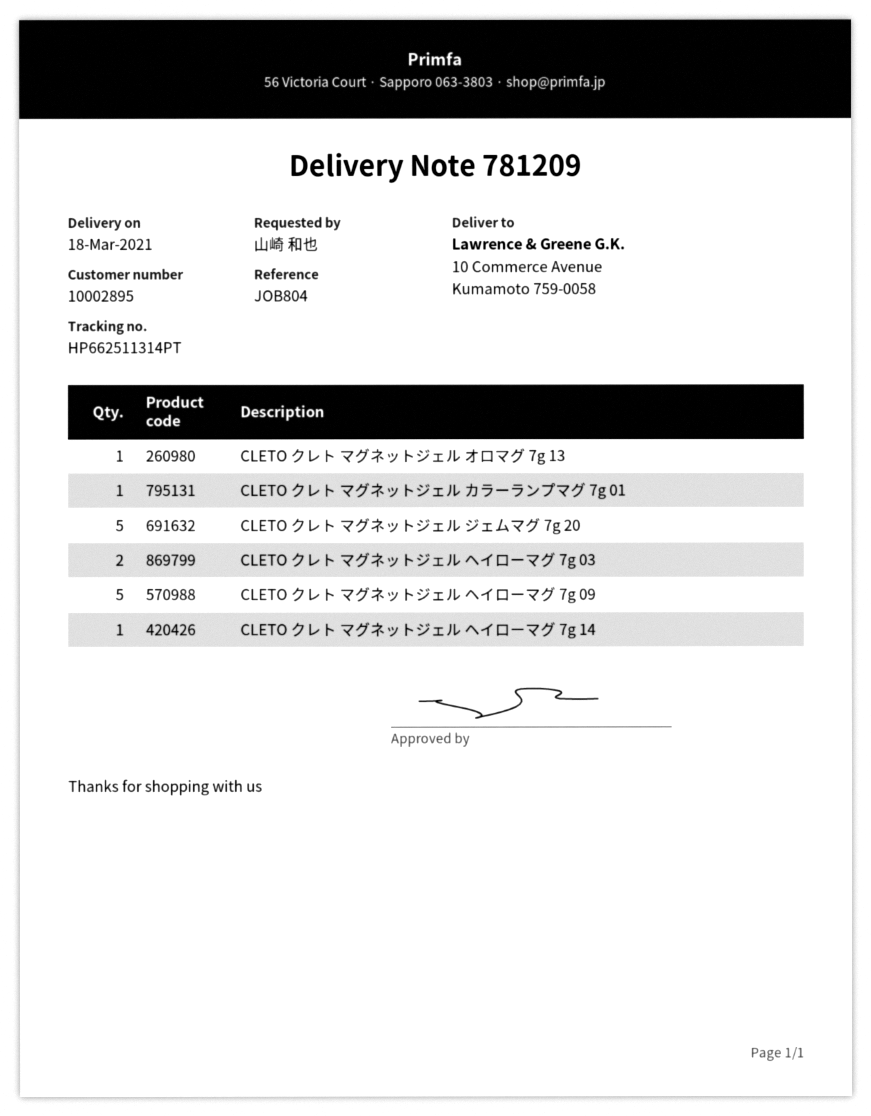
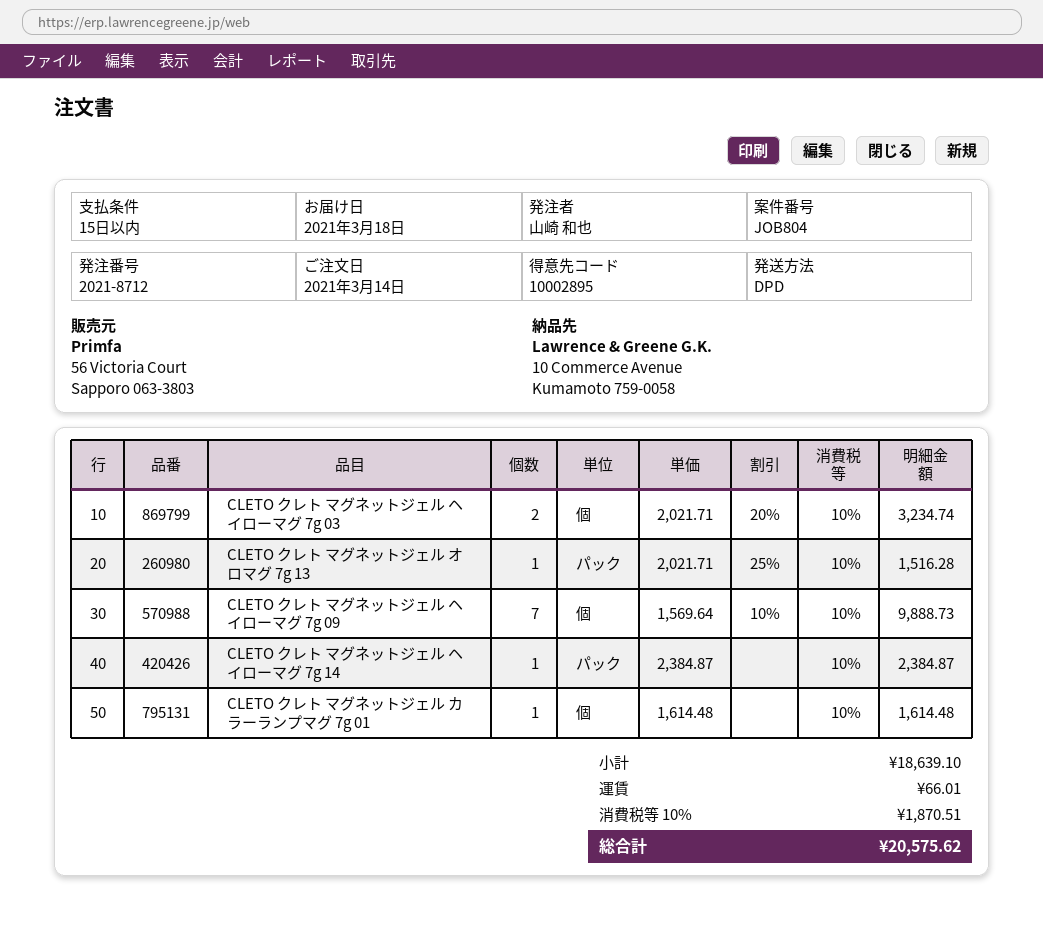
CLETO クレト マグネットジェル ジェムマグ 7g 20: 5 -> none
CLETO クレト マグネットジェル ヘイローマグ 7g 09: 5 -> 7

